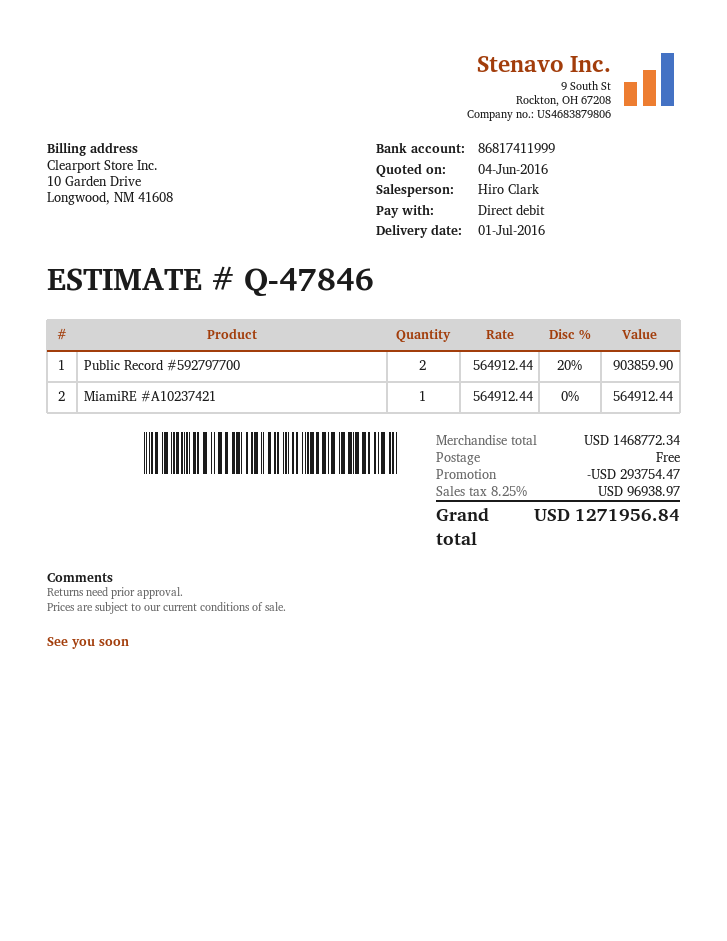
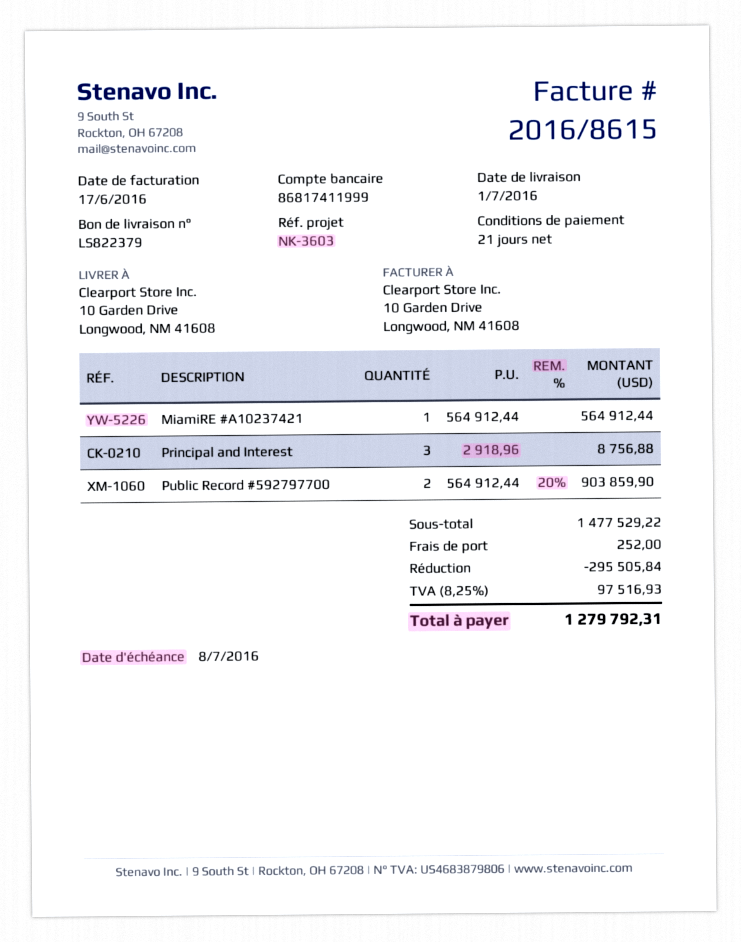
Principal and Interest: none -> 3 x 2918.96 = 8756.88
subtotal: 1468772.34 -> 1477529.22
discount: 293754.47 -> 295505.84
shipping: 0.00 -> 252.00
tax: 8.25% = 96938.97 -> 8.25% = 97516.93
total: 1271956.84 -> 1279792.31

